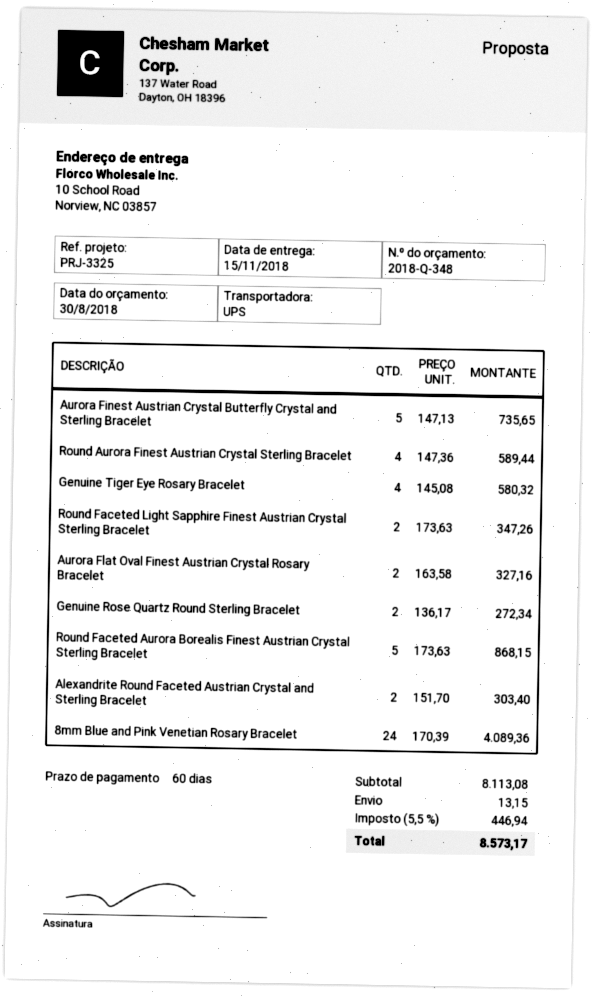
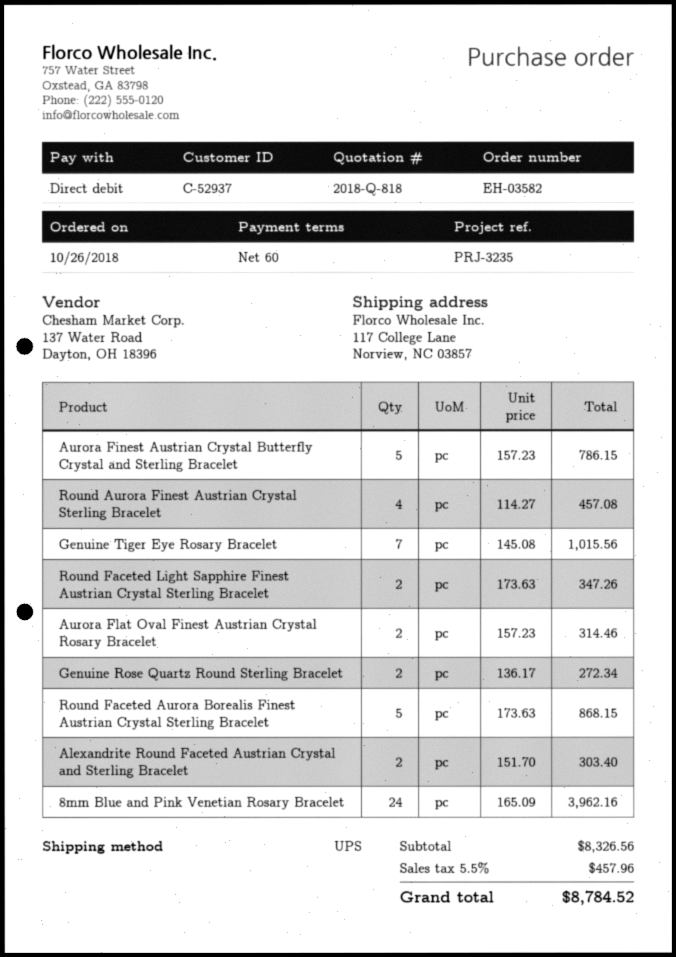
quote number: 2018-Q-348 -> 2018-Q-818
reference: PRJ-3325 -> PRJ-3235
ship to: 10 School Road, Norview, NC 03857 -> 117 College Lane, Norview, NC 03857
Aurora Finest Austrian Crystal Butterfly Crystal and Sterling Bracelet: 5 x 147.13 = 735.65 -> 5 x 157.23 = 786.15
Round Aurora Finest Austrian Crystal Sterling Bracelet: 4 x 147.36 = 589.44 -> 4 x 114.27 = 457.08
Genuine Tiger Eye Rosary Bracelet: 4 x 145.08 = 580.32 -> 7 x 145.08 = 1015.56
Aurora Flat Oval Finest Austrian Crystal Rosary Bracelet: 2 x 163.58 = 327.16 -> 2 x 157.23 = 314.46
8mm Blue and Pink Venetian Rosary Bracelet: 24 x 170.39 = 4089.36 -> 24 x 165.09 = 3962.16
subtotal: 8113.08 -> 8326.56
shipping: 13.15 -> none
tax: 5.5% = 446.94 -> 5.5% = 457.96
total: 8573.17 -> 8784.52

